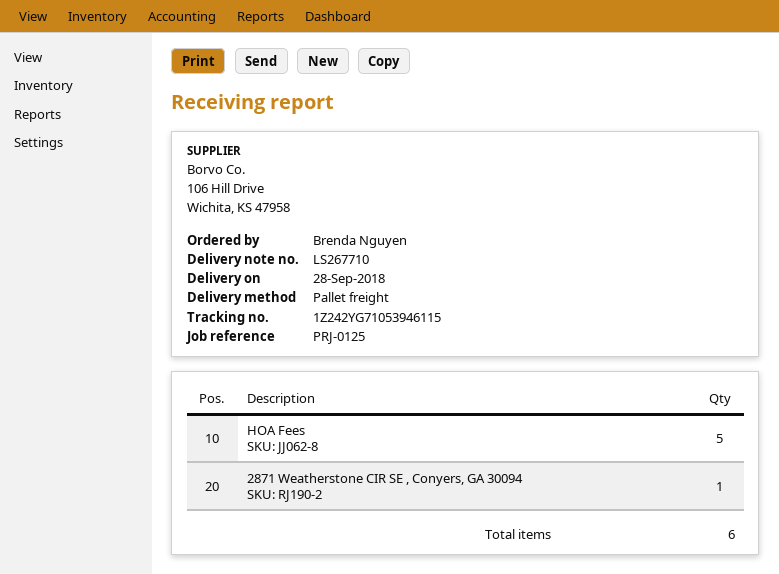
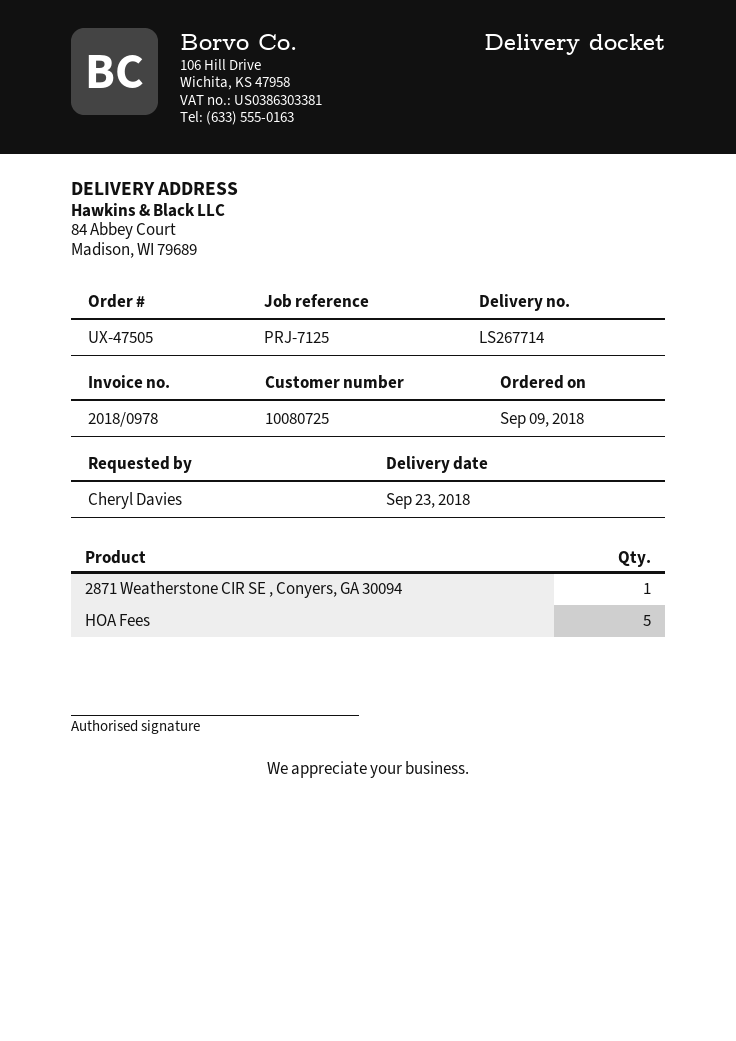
delivery note number: LS267710 -> LS267714
delivery date: 2018-09-28 -> 2018-09-23
reference: PRJ-0125 -> PRJ-7125
ordered by: Brenda Nguyen -> Cheryl Davies

